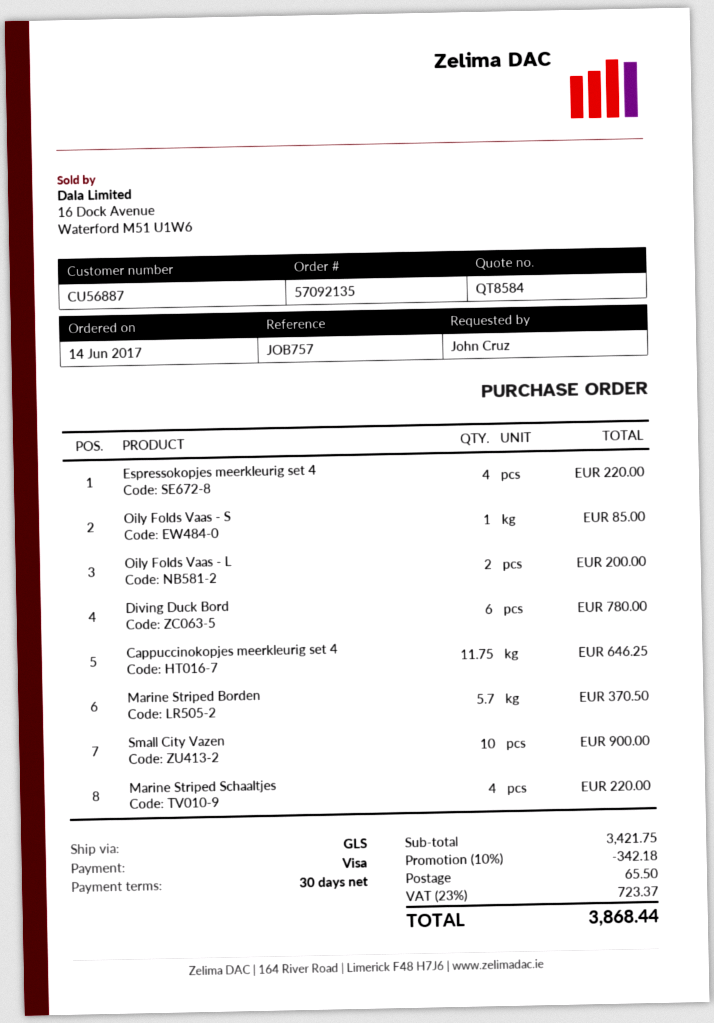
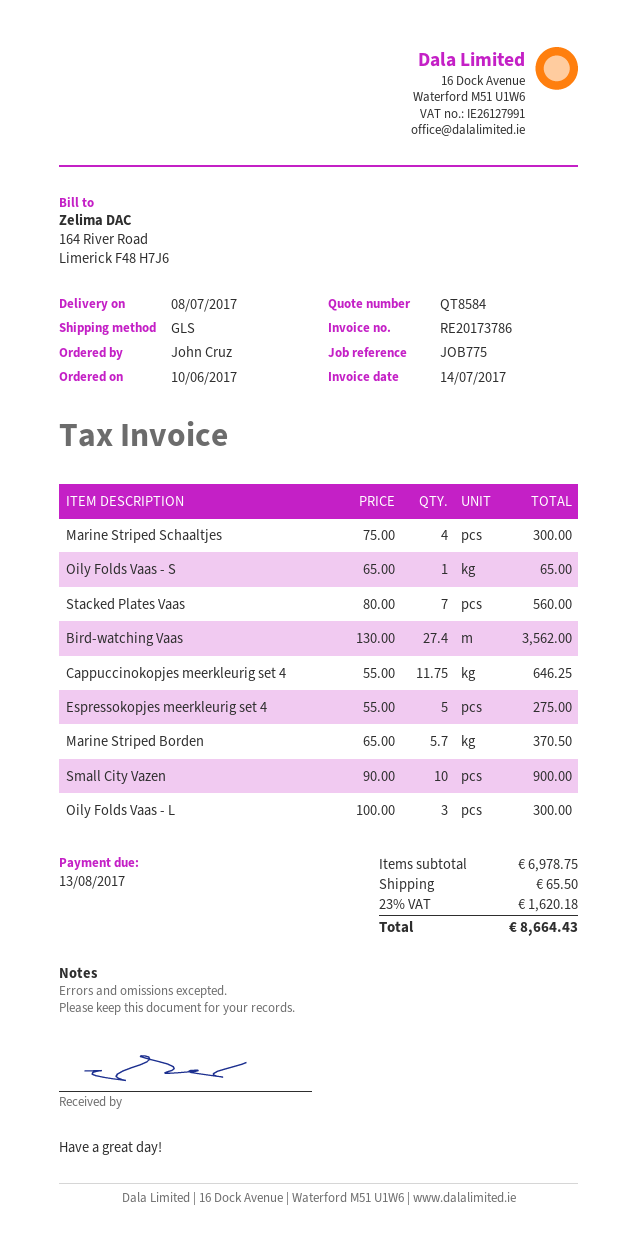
order date: 2017-06-14 -> 2017-06-10
reference: JOB757 -> JOB775
Espressokopjes meerkleurig set 4: 4 for 220.00 -> 5 for 275.00
Oily Folds Vaas - S: 1 for 85.00 -> 1 for 65.00
Oily Folds Vaas - L: 2 for 200.00 -> 3 for 300.00
Diving Duck Bord: 6 for 780.00 -> none
Marine Striped Schaaltjes: 4 for 220.00 -> 4 for 300.00
Stacked Plates Vaas: none -> 7 for 560.00
Bird-watching Vaas: none -> 27.4 for 3562.00
subtotal: 3421.75 -> 6978.75
discount: 10% = 342.18 -> none
tax: 23% = 723.37 -> 23% = 1620.18
total: 3868.44 -> 8664.43

